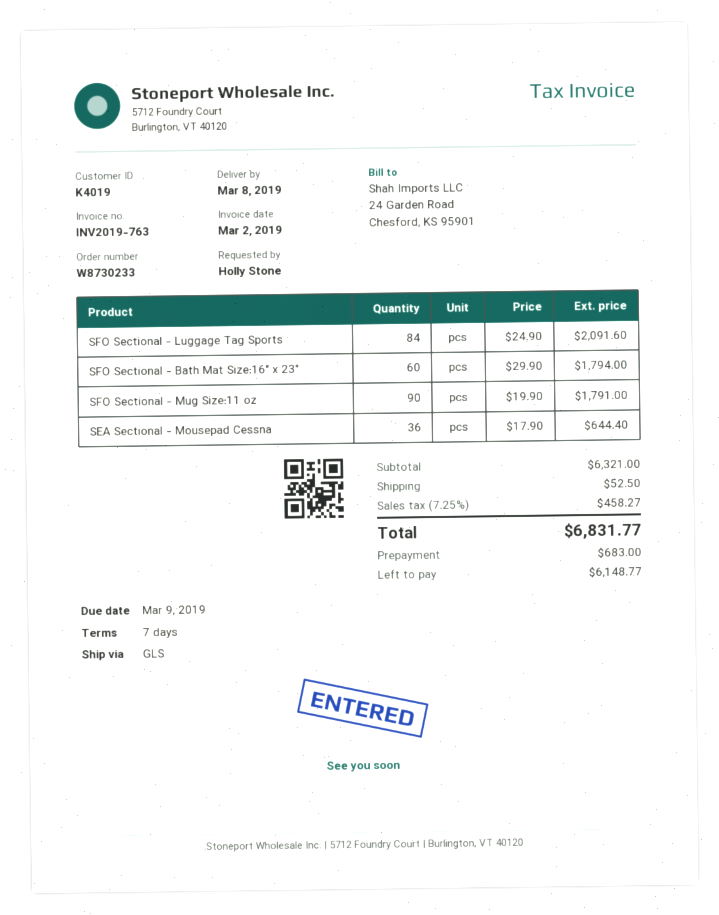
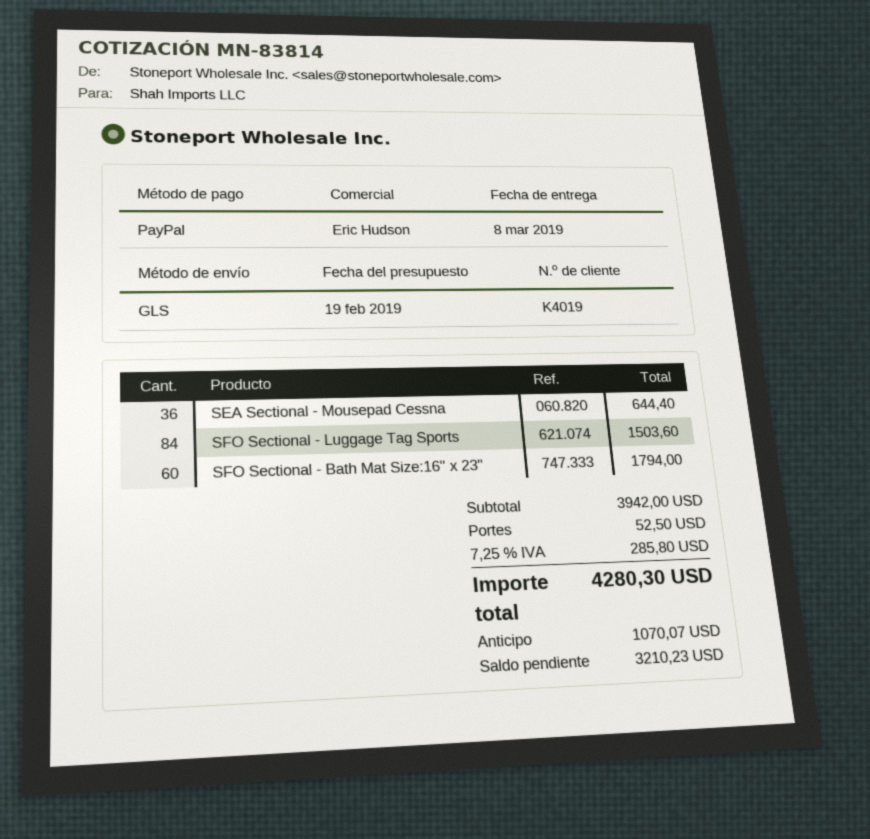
SFO Sectional - Luggage Tag Sports: 84 for 2091.60 -> 84 for 1503.60
SFO Sectional - Mug Size:11 oz: 90 for 1791.00 -> none
subtotal: 6321.00 -> 3942.00
tax: 7.25% = 458.27 -> 7.25% = 285.80
total: 6831.77 -> 4280.30
deposit: 683.00 -> 1070.07
balance: 6148.77 -> 3210.23

